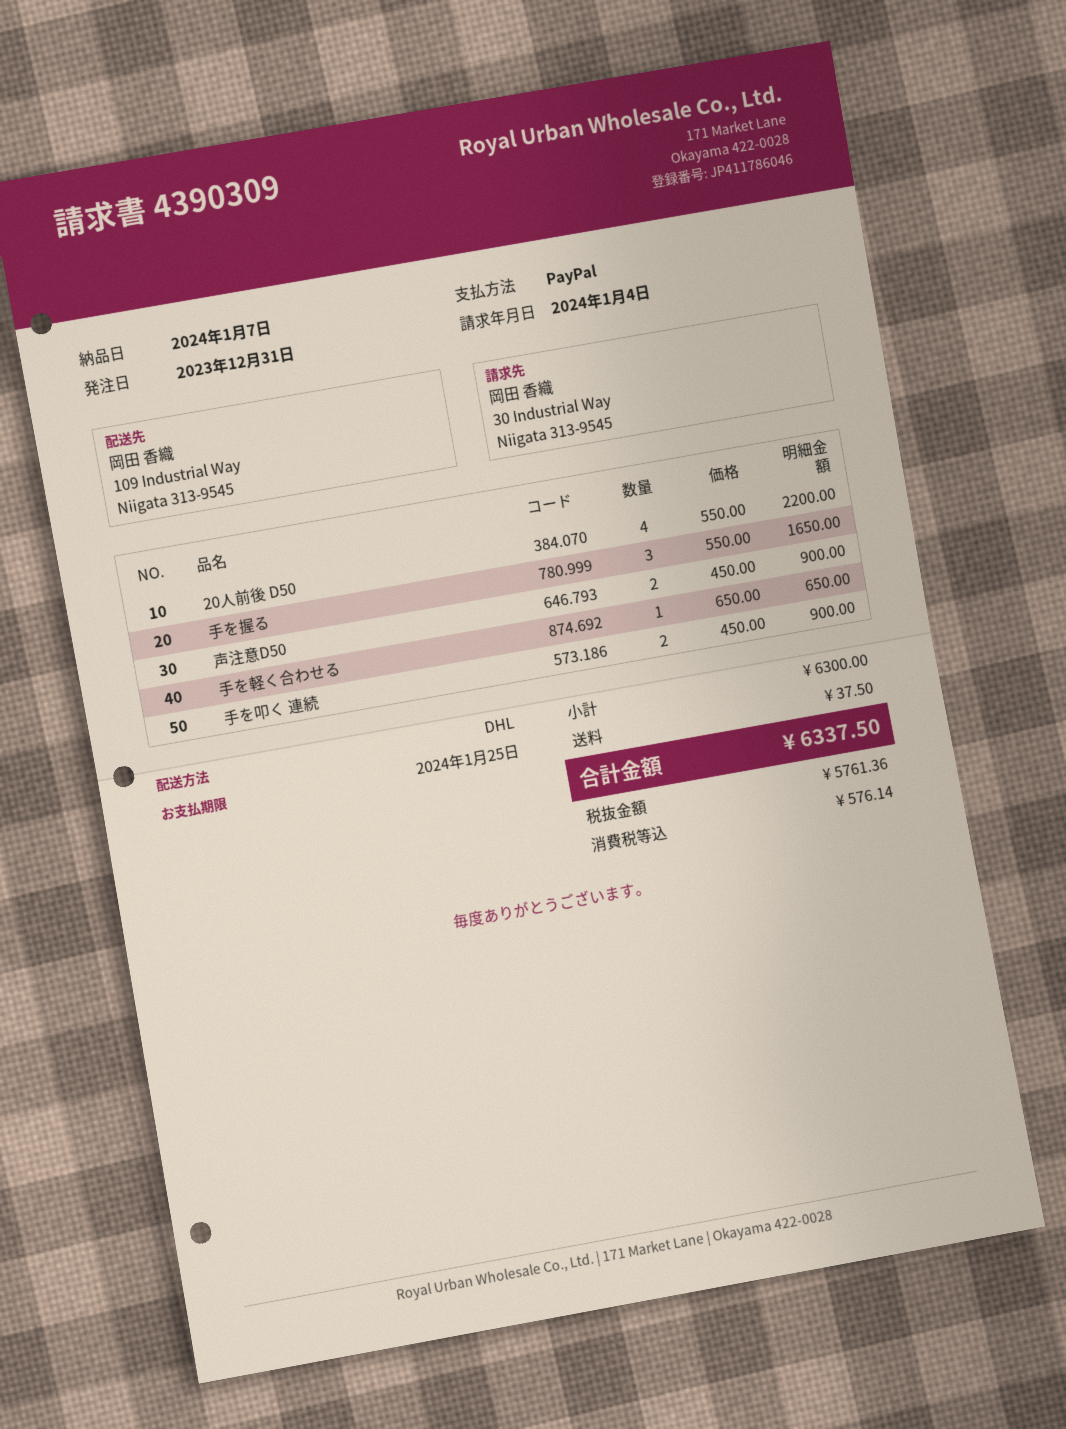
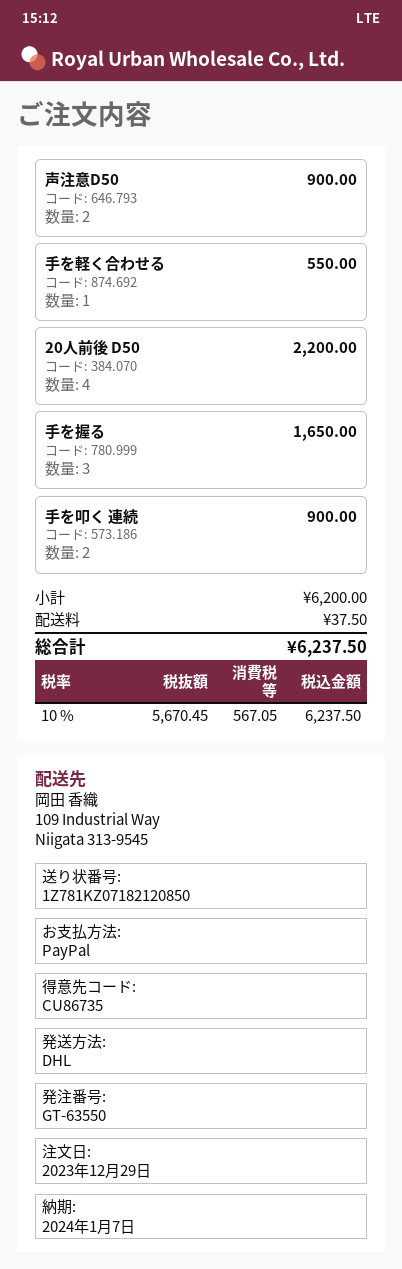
order date: 2023-12-31 -> 2023-12-29
手を軽く合わせる: 1 for 650.00 -> 1 for 550.00
subtotal: 6300.00 -> 6200.00
net: 5761.36 -> 5670.45
tax: 576.14 -> 567.05
total: 6337.50 -> 6237.50

